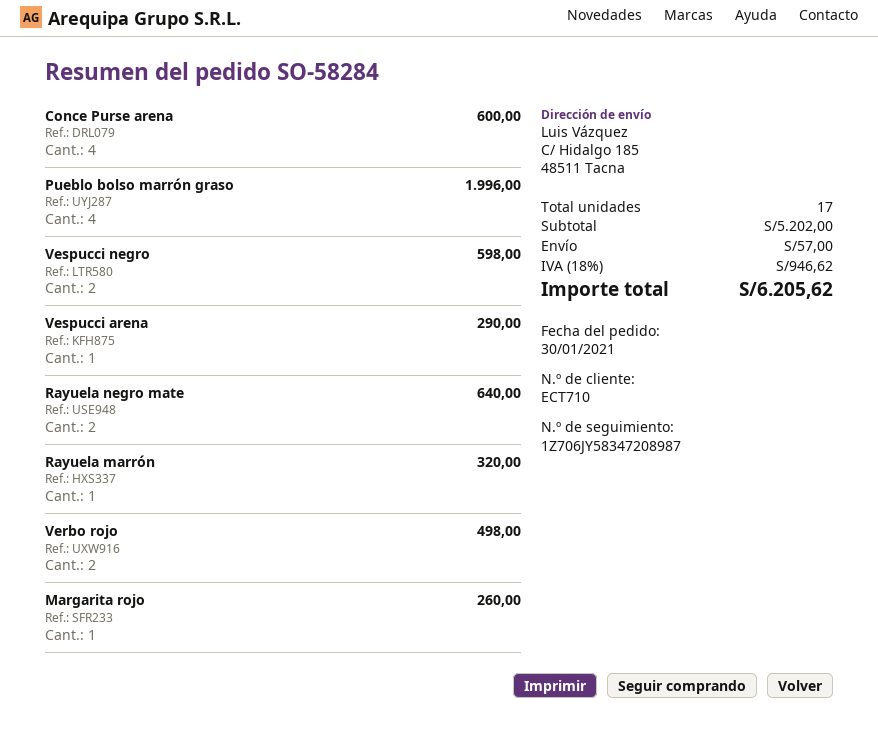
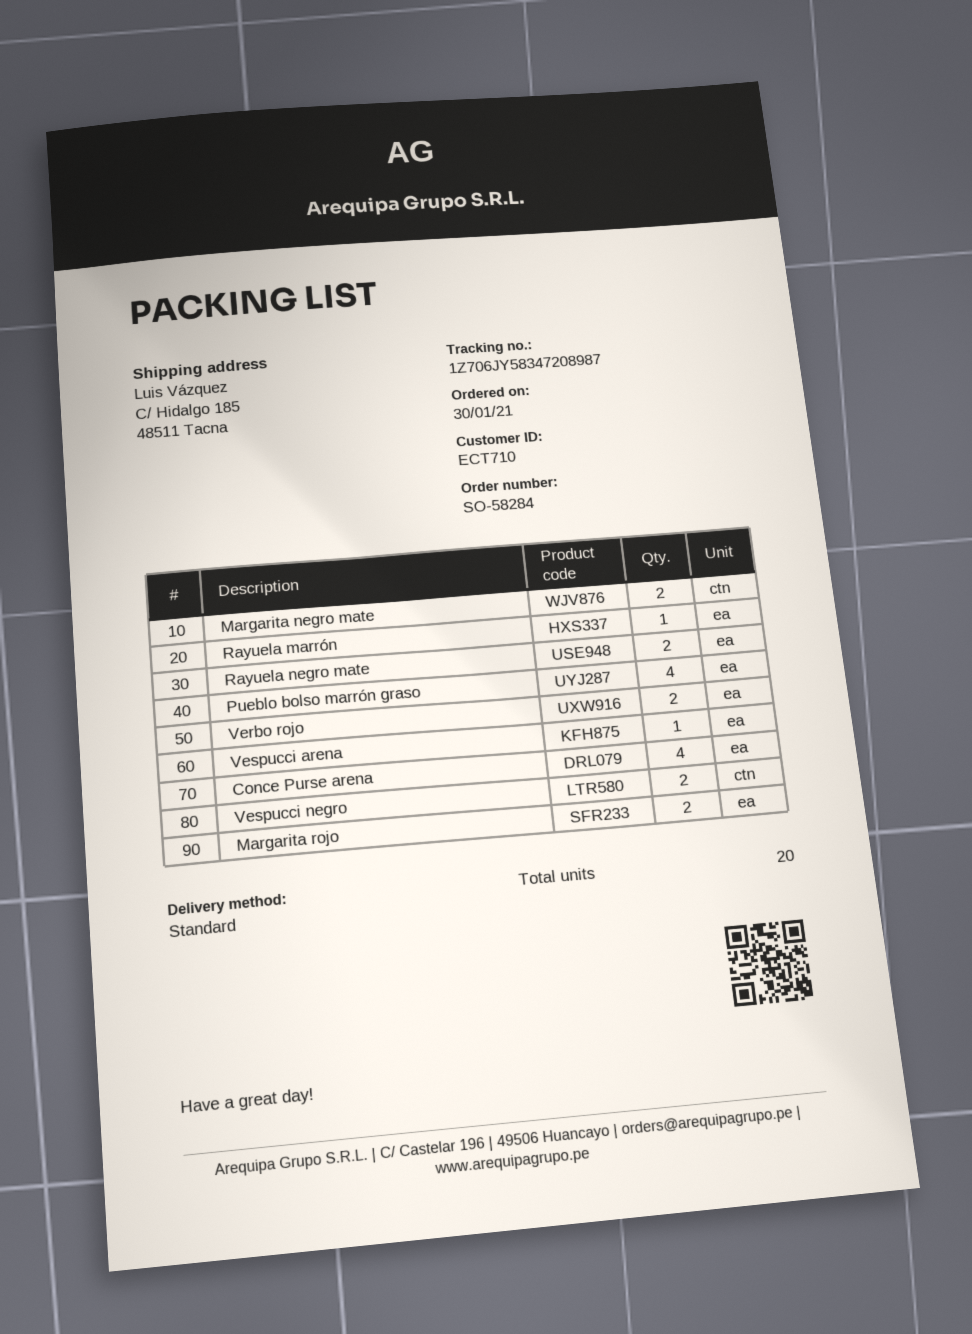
Margarita rojo: 1 -> 2
Margarita negro mate: none -> 2
total quantity: 17 -> 20

